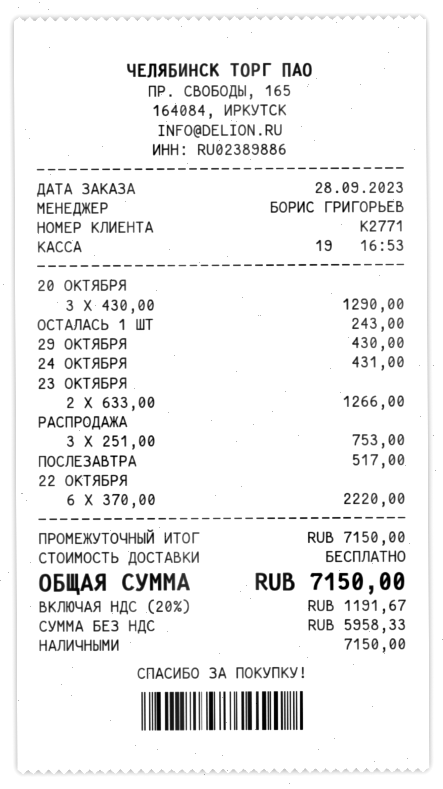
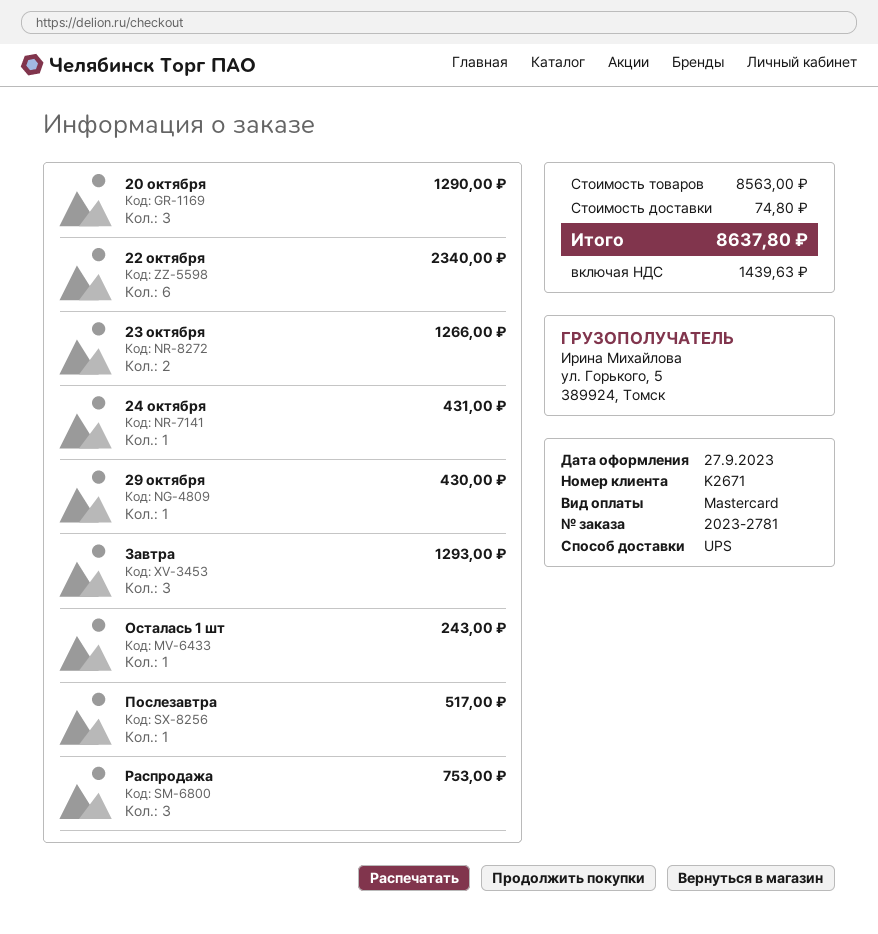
order date: 2023-09-28 -> 2023-09-27
customer number: K2771 -> K2671
payment method: cash -> Mastercard
22 ОКТЯБРЯ: 6 for 2220.00 -> 6 for 2340.00
Завтра: none -> 3 for 1293.00
subtotal: 7150.00 -> 8563.00
shipping: 0.00 -> 74.80
tax: 1191.67 -> 1439.63
total: 7150.00 -> 8637.80

